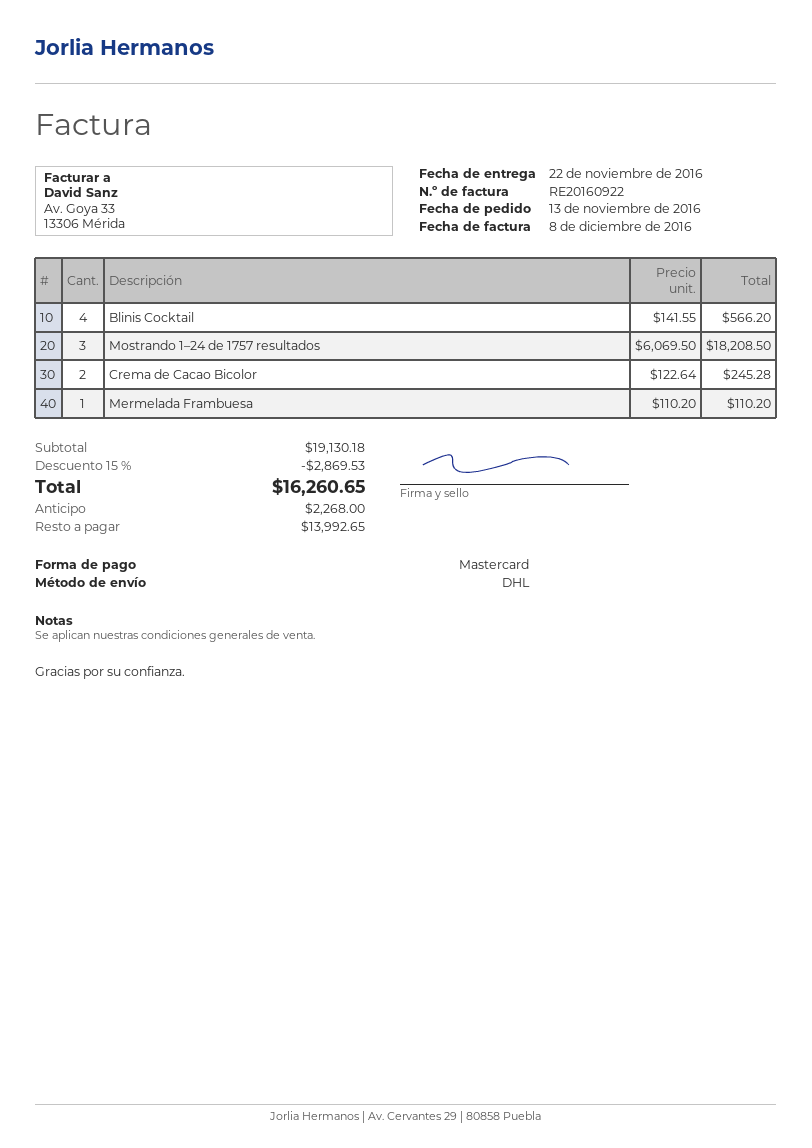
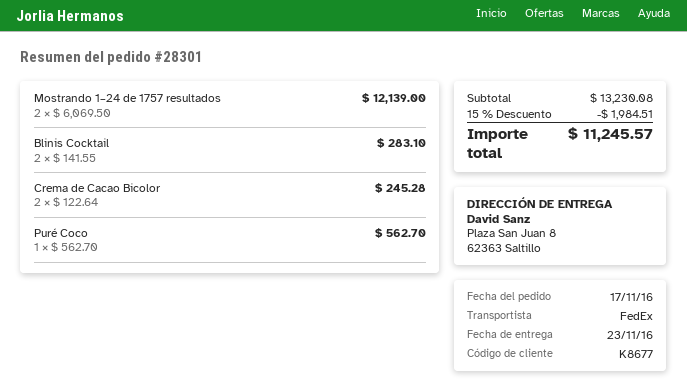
order date: 2016-11-13 -> 2016-11-17
delivery date: 2016-11-22 -> 2016-11-23
shipping method: DHL -> FedEx
Blinis Cocktail: 4 x 141.55 = 566.20 -> 2 x 141.55 = 283.10
Mostrando 1–24 de 1757 resultados: 3 x 6069.50 = 18208.50 -> 2 x 6069.50 = 12139.00
Mermelada Frambuesa: 1 x 110.20 = 110.20 -> none
Puré Coco: none -> 1 x 562.70 = 562.70
subtotal: 19130.18 -> 13230.08
discount: 15% = 2869.53 -> 15% = 1984.51
total: 16260.65 -> 11245.57

